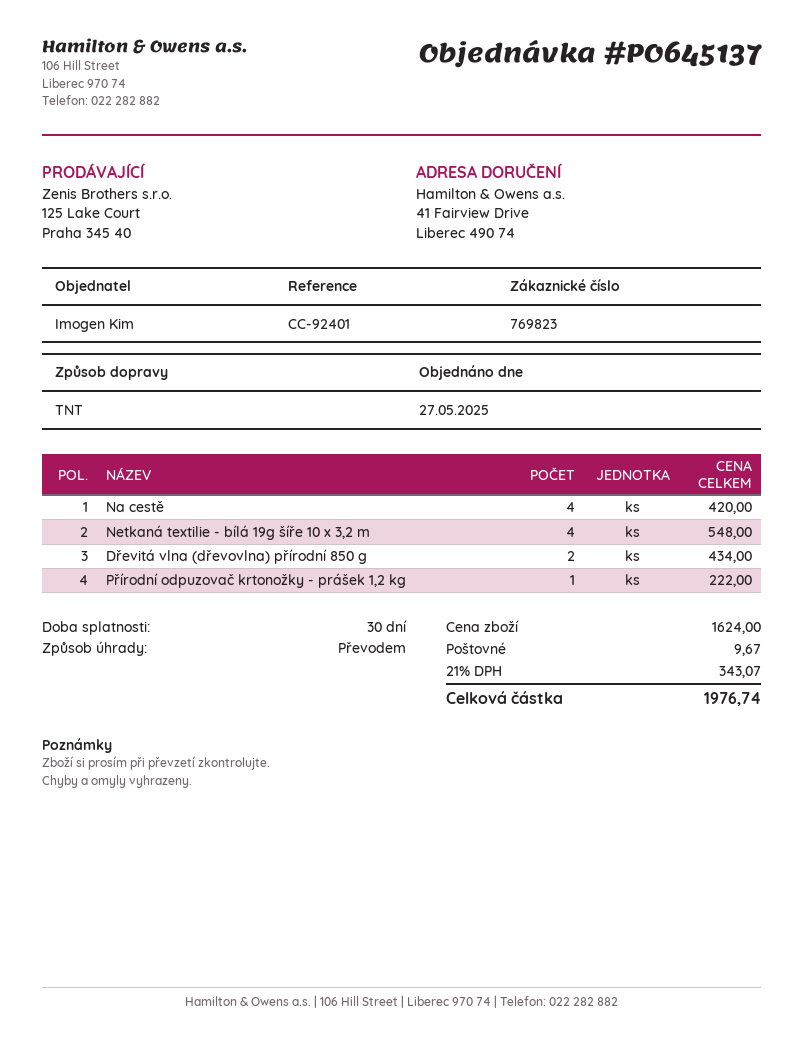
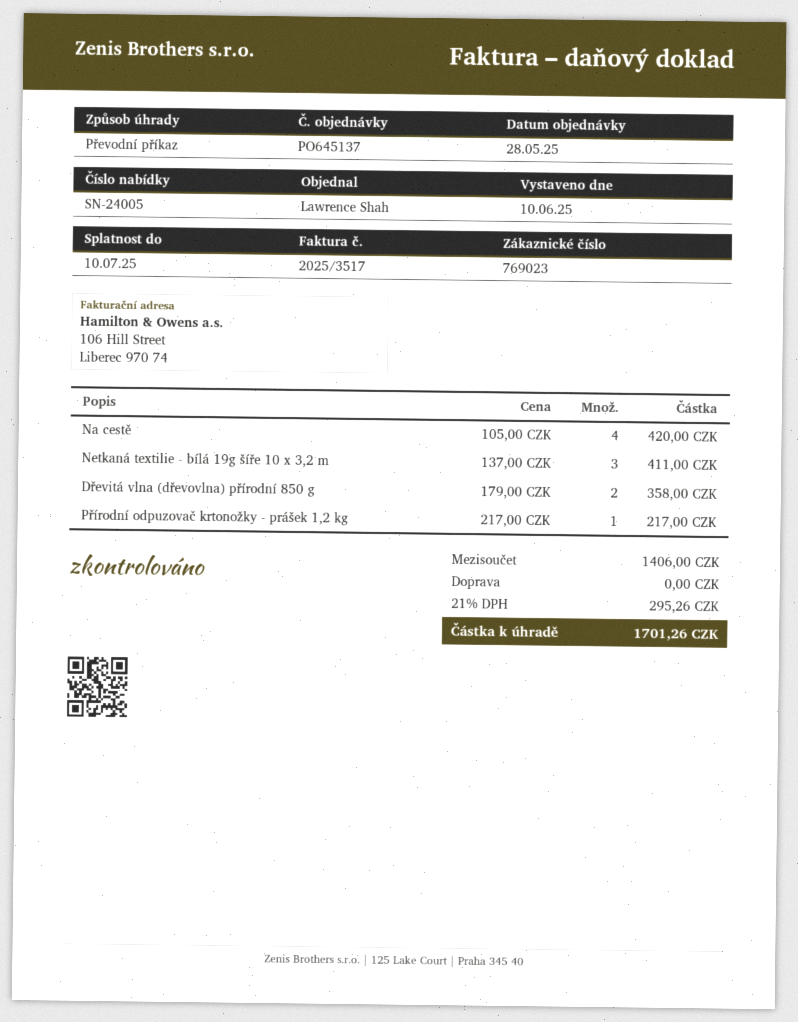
order date: 2025-05-27 -> 2025-05-28
customer number: 769823 -> 769023
ordered by: Imogen Kim -> Lawrence Shah
Netkaná textilie - bílá 19g šíře 10 x 3,2 m: 4 for 548.00 -> 3 for 411.00
Dřevitá vlna (dřevovlna) přírodní 850 g: 2 for 434.00 -> 2 for 358.00
Přírodní odpuzovač krtonožky - prášek 1,2 kg: 1 for 222.00 -> 1 for 217.00
subtotal: 1624.00 -> 1406.00
shipping: 9.67 -> 0.00
tax: 21% = 343.07 -> 21% = 295.26
total: 1976.74 -> 1701.26

